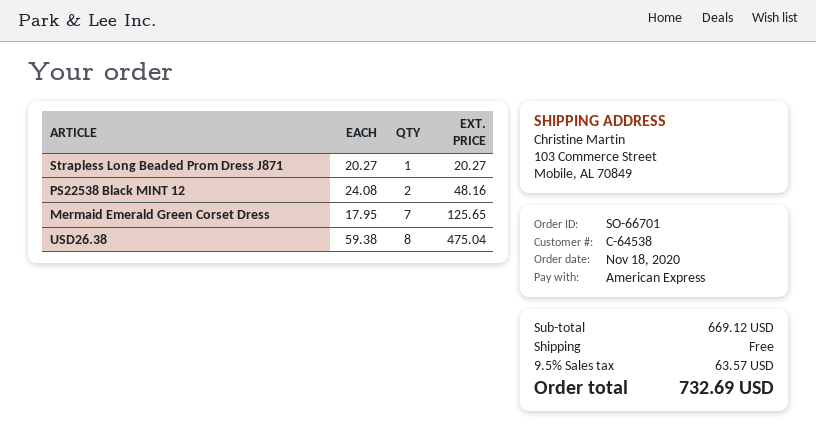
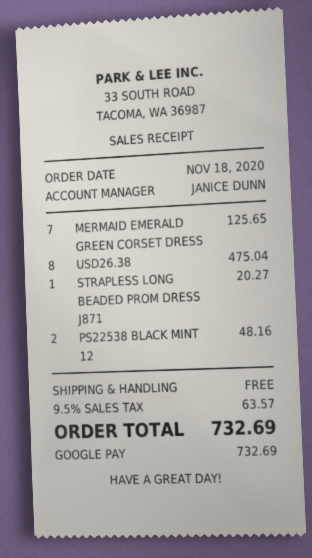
payment method: American Express -> Google Pay

